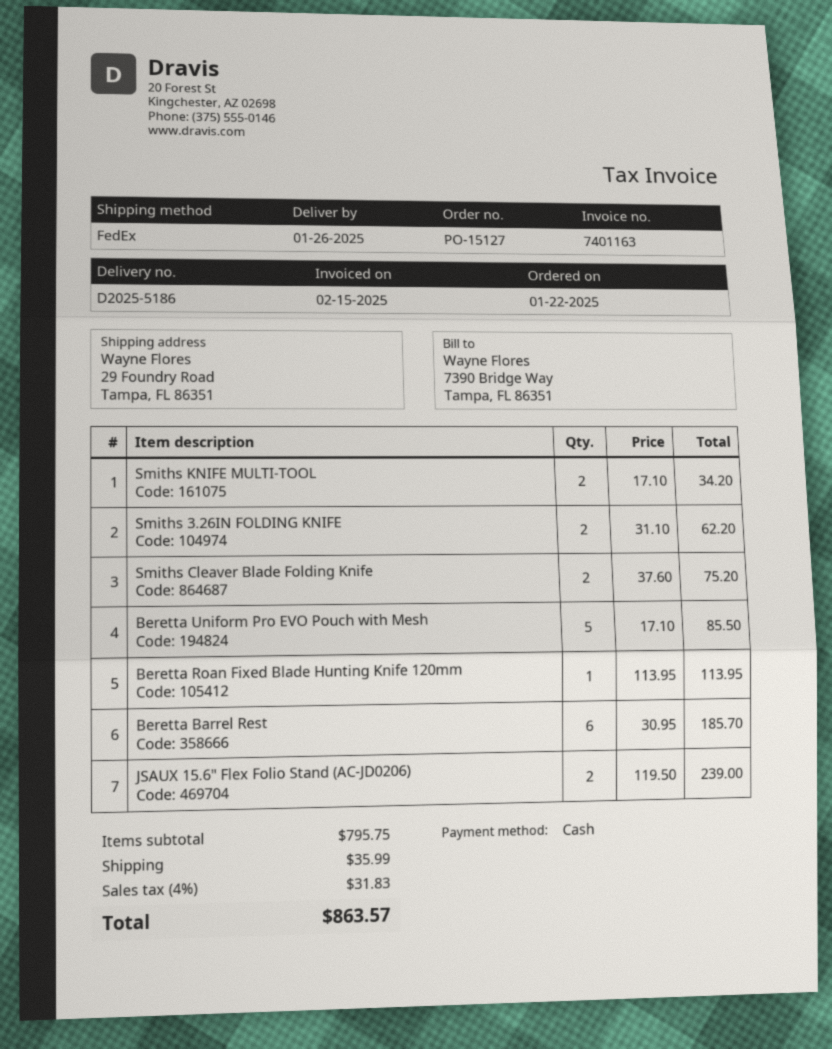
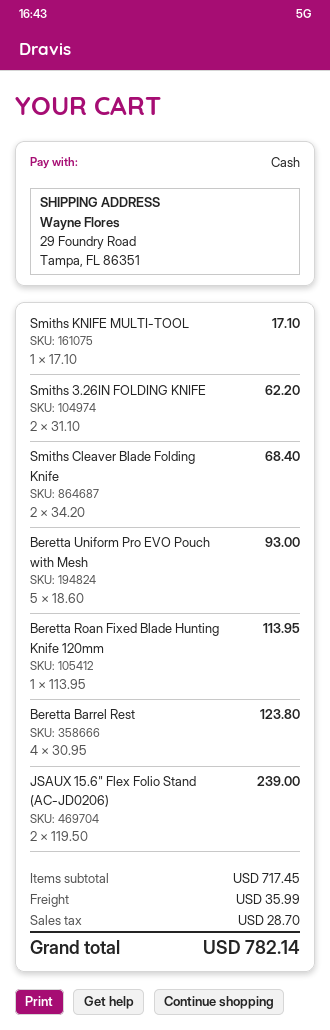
Smiths KNIFE MULTI-TOOL: 2 x 17.10 = 34.20 -> 1 x 17.10 = 17.10
Smiths Cleaver Blade Folding Knife: 2 x 37.60 = 75.20 -> 2 x 34.20 = 68.40
Beretta Uniform Pro EVO Pouch with Mesh: 5 x 17.10 = 85.50 -> 5 x 18.60 = 93.00
Beretta Barrel Rest: 6 x 30.95 = 185.70 -> 4 x 30.95 = 123.80
subtotal: 795.75 -> 717.45
tax: 31.83 -> 28.70
total: 863.57 -> 782.14

